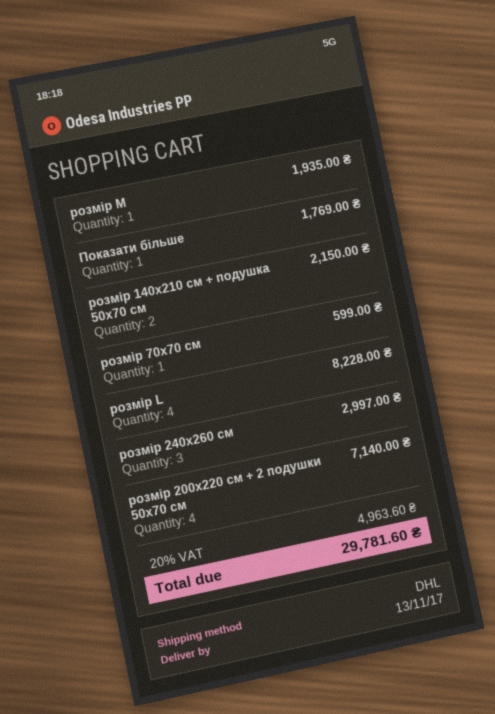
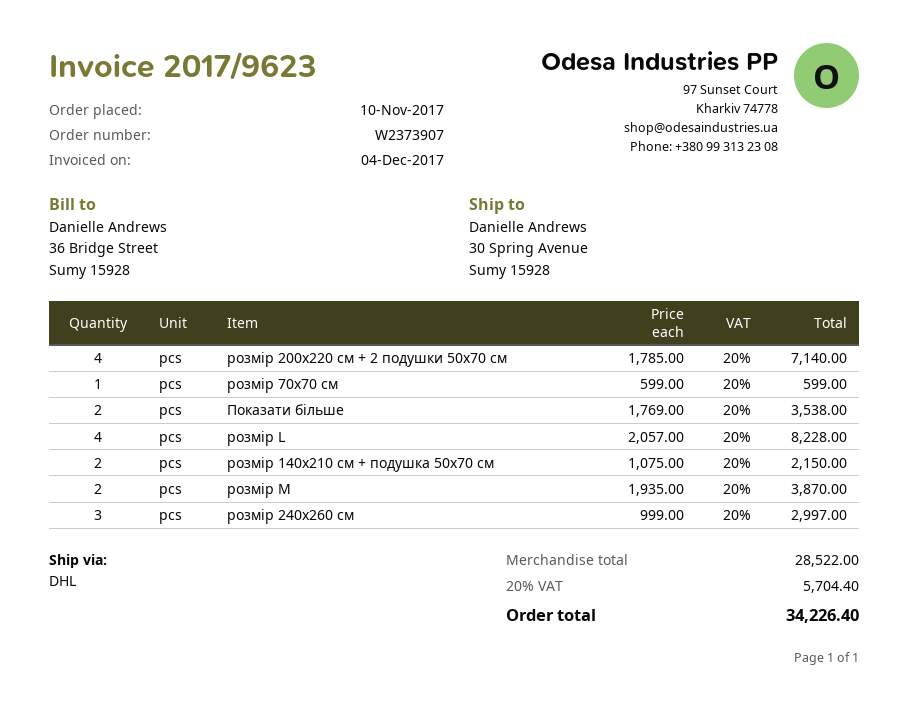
розмір M: 1 for 1935.00 -> 2 for 3870.00
Показати більше: 1 for 1769.00 -> 2 for 3538.00
tax: 20% = 4963.60 -> 20% = 5704.40
total: 29781.60 -> 34226.40

